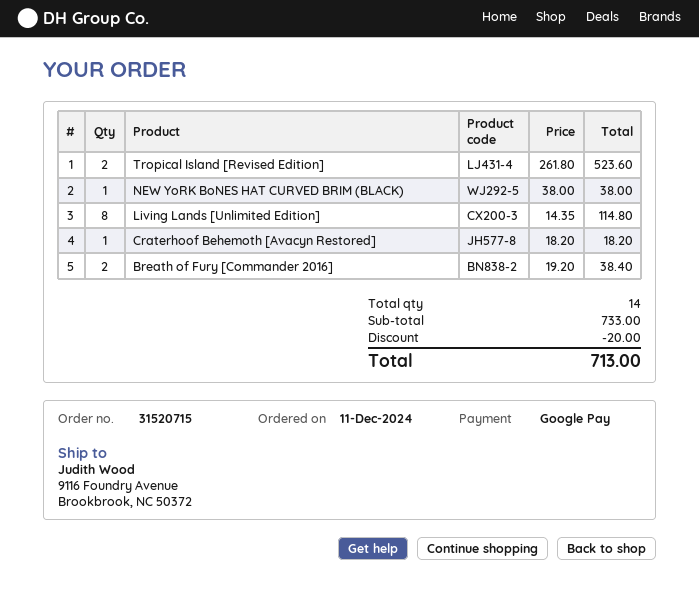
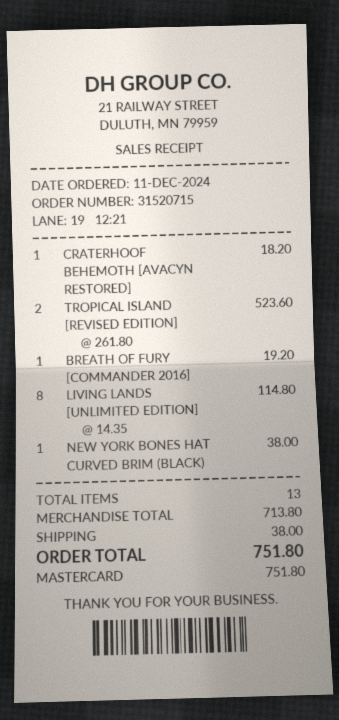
payment method: Google Pay -> Mastercard
Breath of Fury [Commander 2016]: 2 x 19.20 = 38.40 -> 1 x 19.20 = 19.20
total quantity: 14 -> 13
subtotal: 733.00 -> 713.80
discount: 20.00 -> none
shipping: none -> 38.00
total: 713.00 -> 751.80

